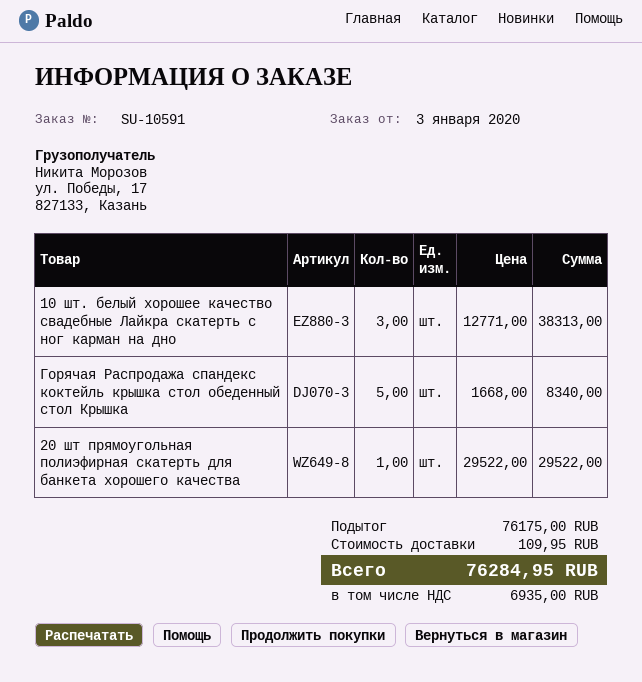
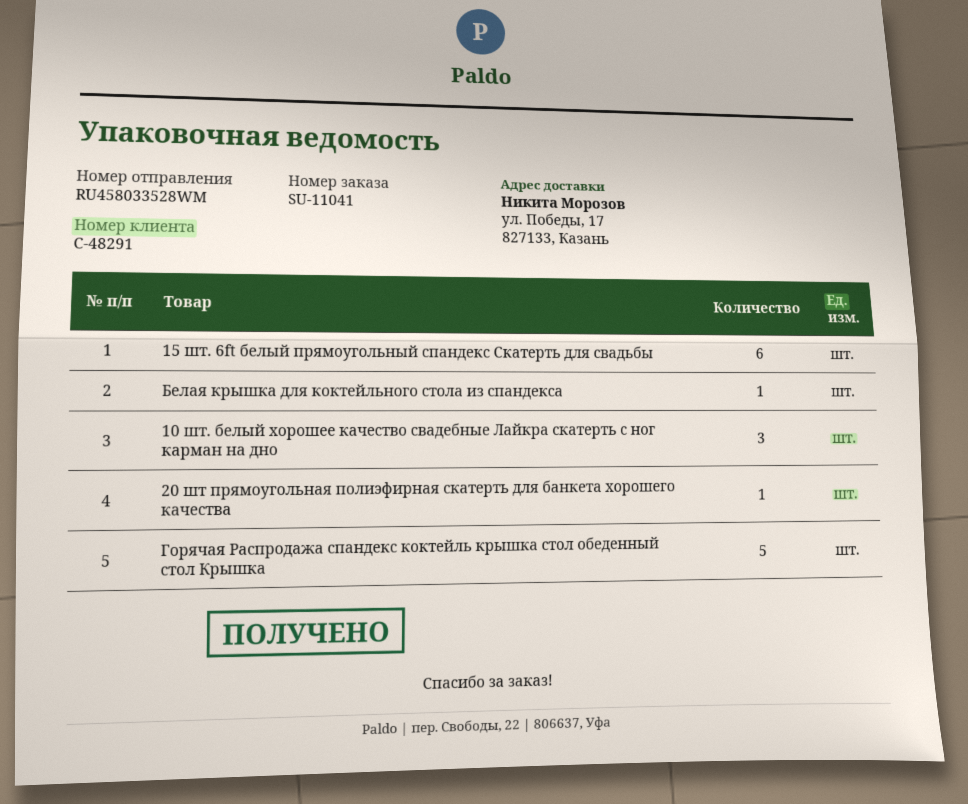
order number: SU-10591 -> SU-11041
15 шт. 6ft белый прямоугольный спандекс Скатерть для свадьбы: none -> 6
Белая крышка для коктейльного стола из спандекса: none -> 1

